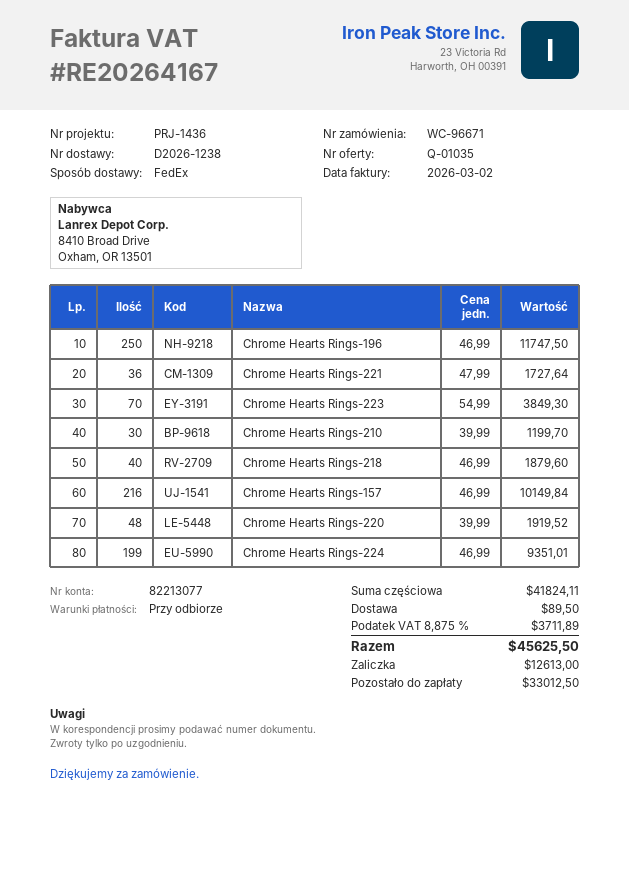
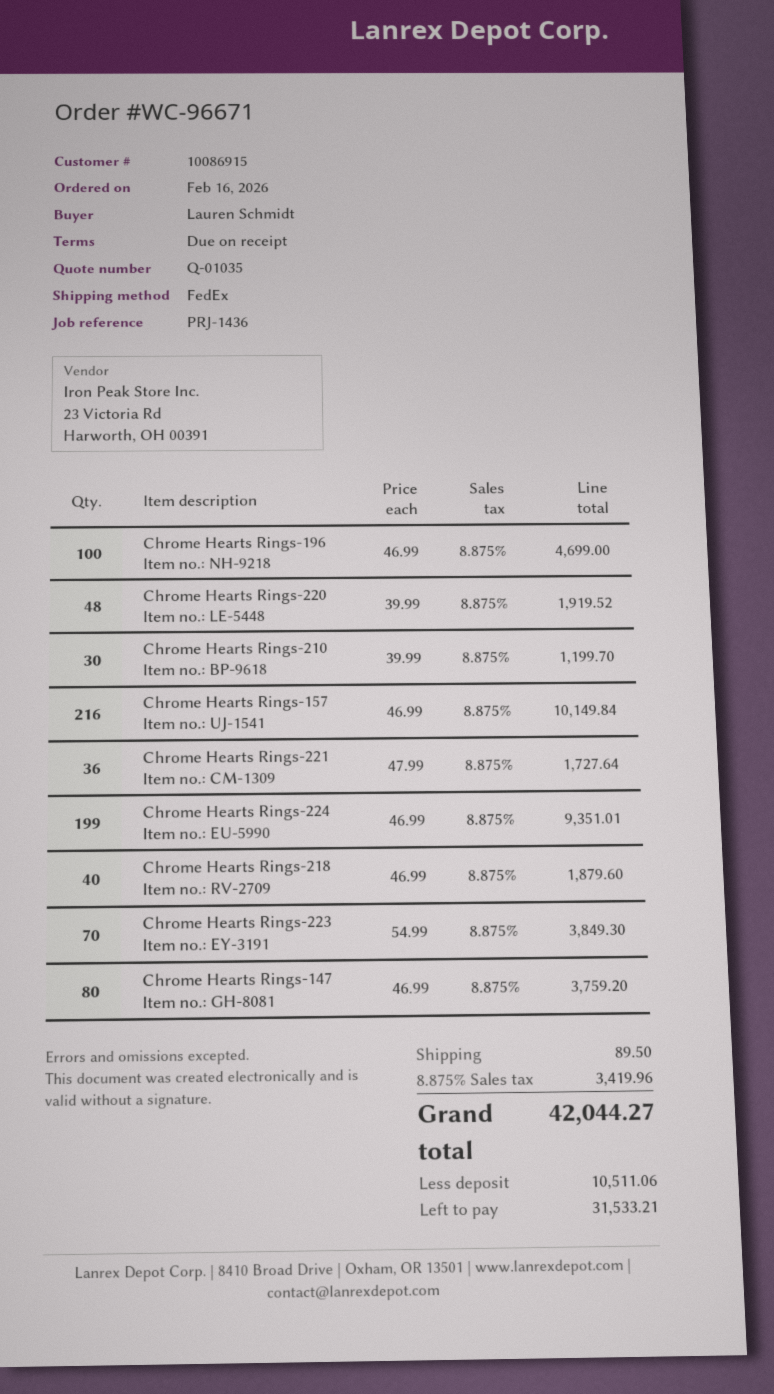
Chrome Hearts Rings-196: 250 x 46.99 = 11747.50 -> 100 x 46.99 = 4699.00
Chrome Hearts Rings-147: none -> 80 x 46.99 = 3759.20
tax: 8.875% = 3711.89 -> 8.875% = 3419.96
total: 45625.50 -> 42044.27
deposit: 12613.00 -> 10511.06
balance: 33012.50 -> 31533.21

